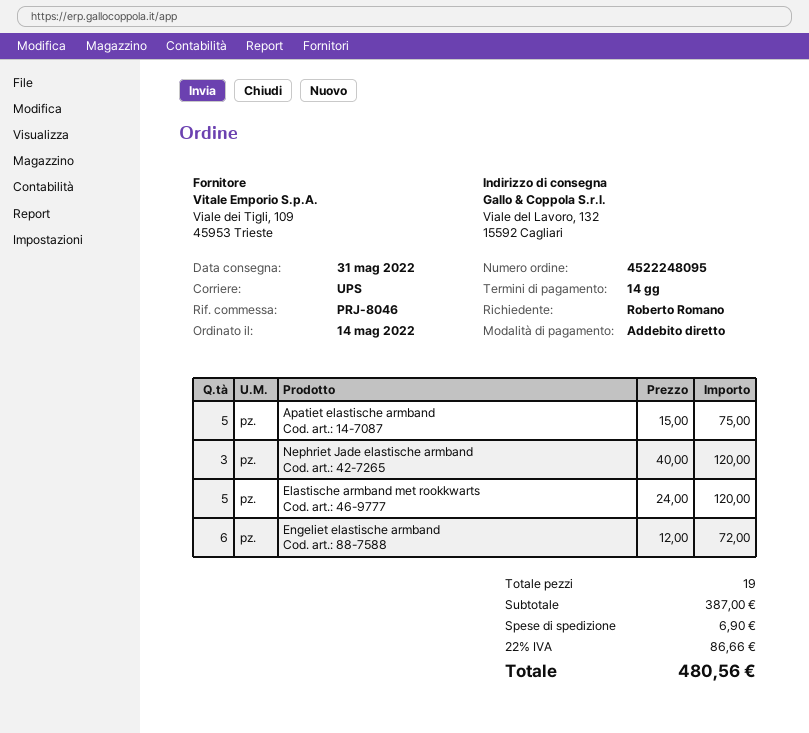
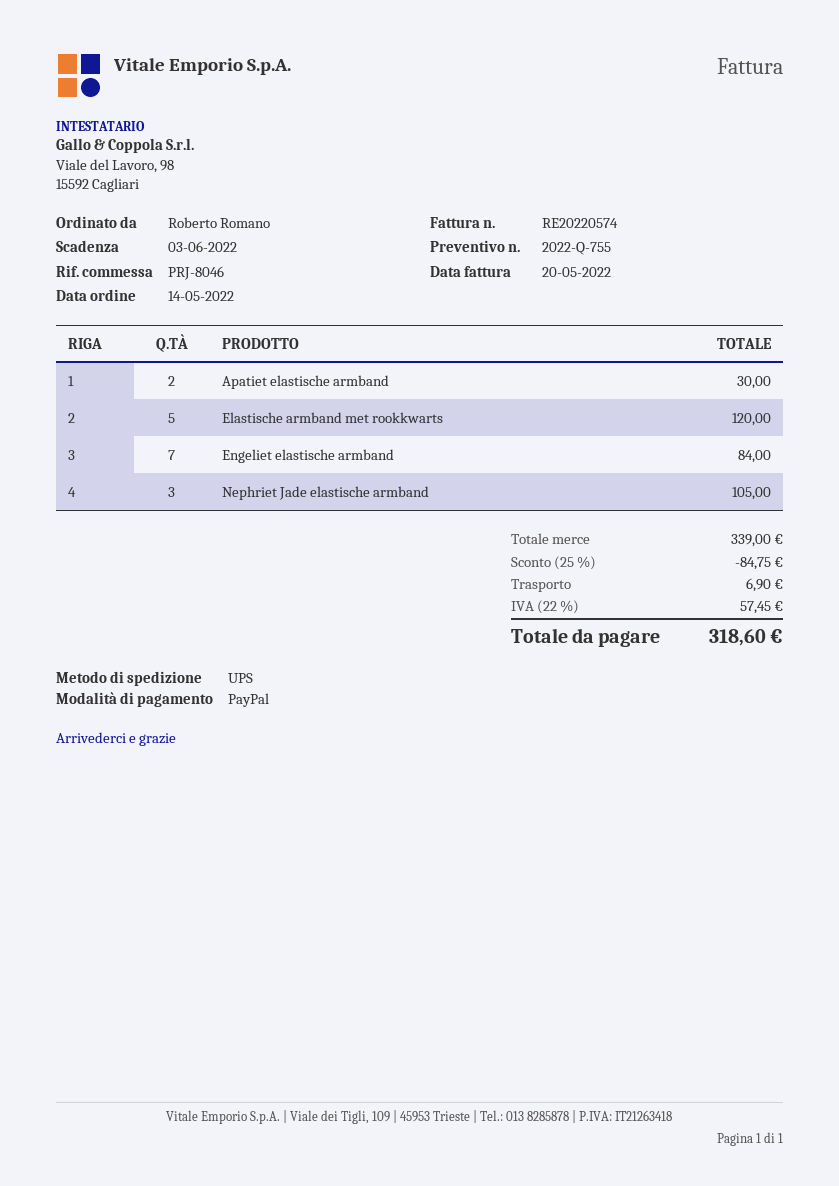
payment method: direct debit -> PayPal
Apatiet elastische armband: 5 for 75.00 -> 2 for 30.00
Nephriet Jade elastische armband: 3 for 120.00 -> 3 for 105.00
Engeliet elastische armband: 6 for 72.00 -> 7 for 84.00
subtotal: 387.00 -> 339.00
discount: none -> 25% = 84.75
tax: 22% = 86.66 -> 22% = 57.45
total: 480.56 -> 318.60

